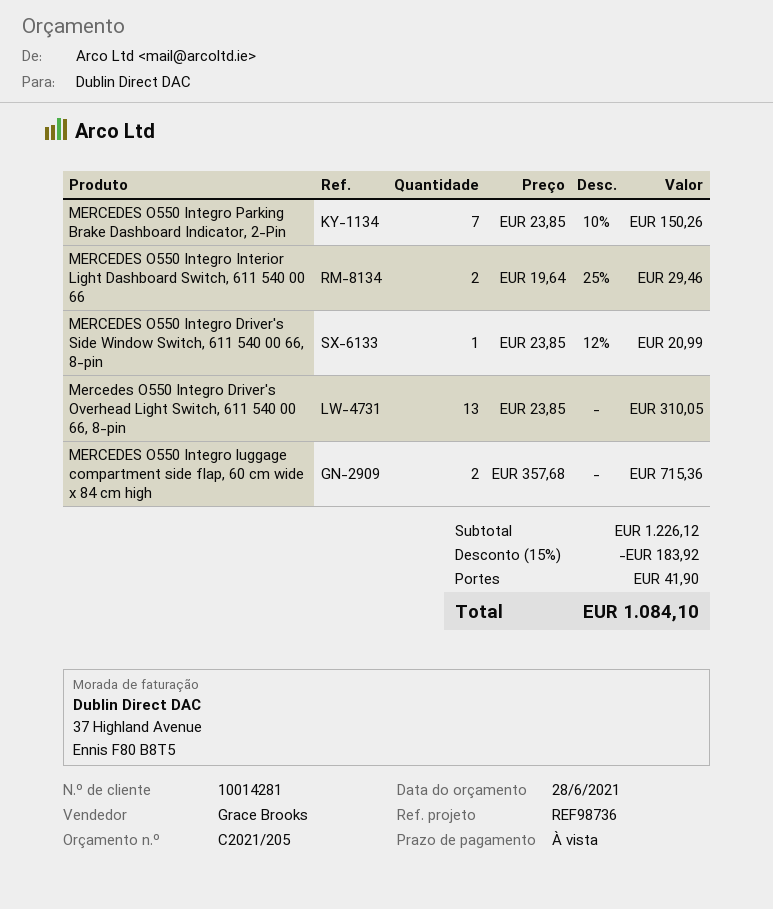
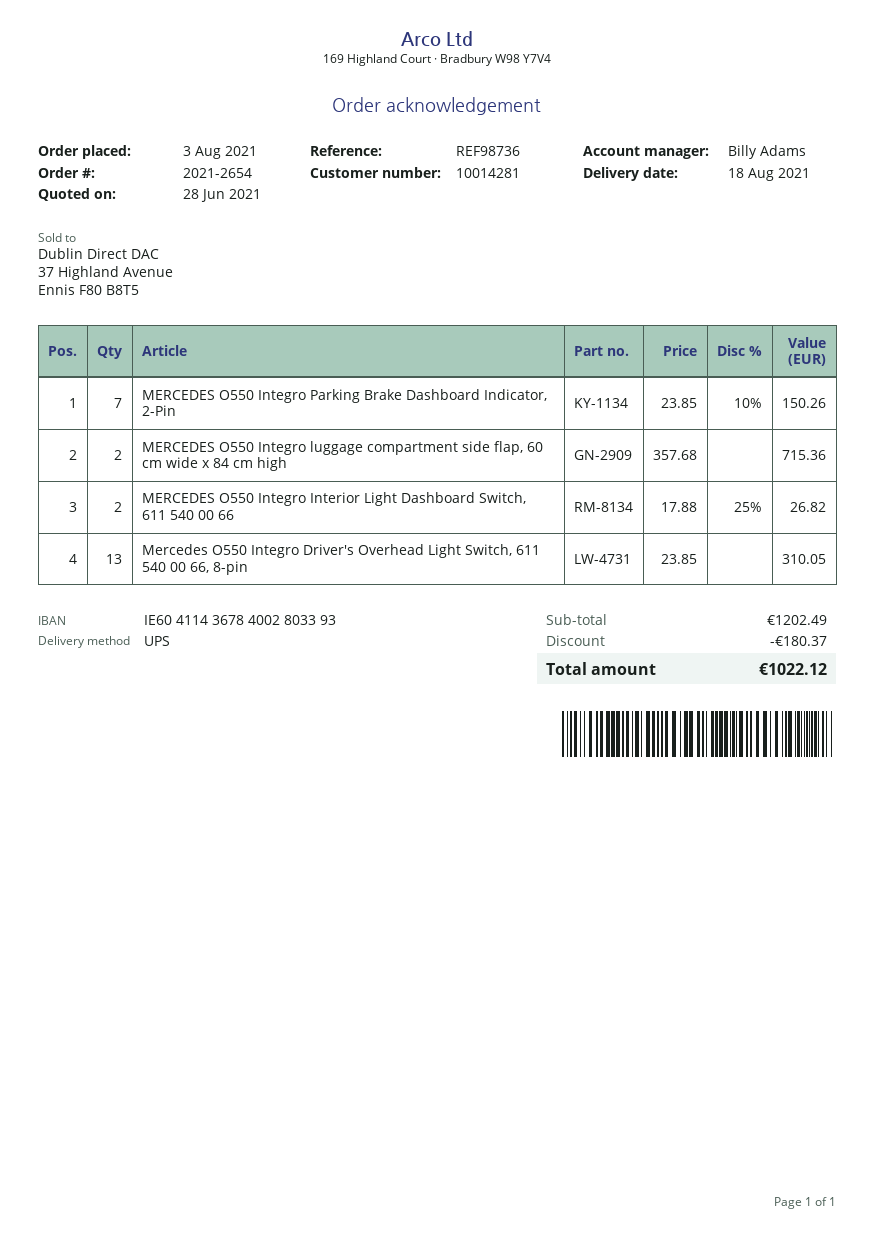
sales rep: Grace Brooks -> Billy Adams
MERCEDES O550 Integro Interior Light Dashboard Switch, 611 540 00 66: 2 x 19.64 - 25% = 29.46 -> 2 x 17.88 - 25% = 26.82
MERCEDES O550 Integro Driver's Side Window Switch, 611 540 00 66, 8-pin: 1 x 23.85 - 12% = 20.99 -> none
subtotal: 1226.12 -> 1202.49
discount: 183.92 -> 180.37
shipping: 41.90 -> none
total: 1084.10 -> 1022.12

